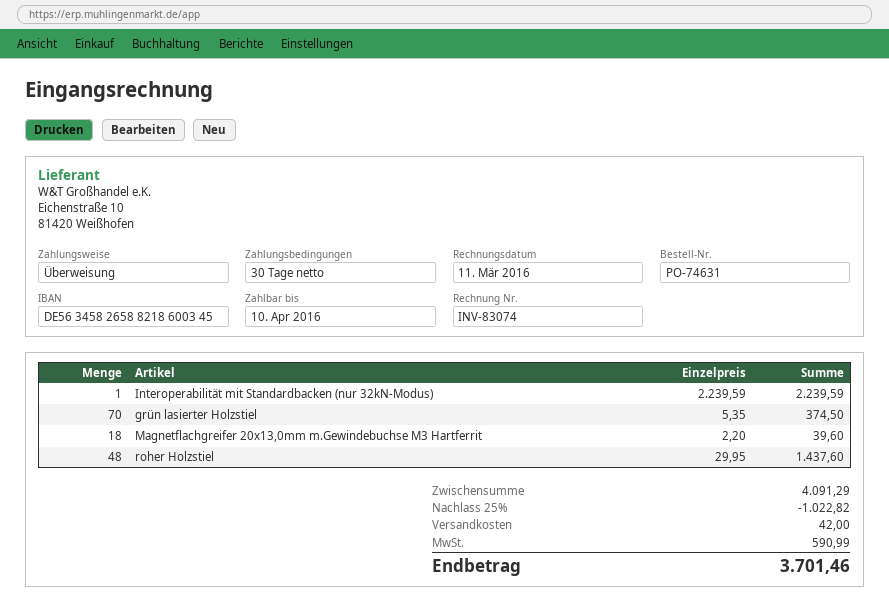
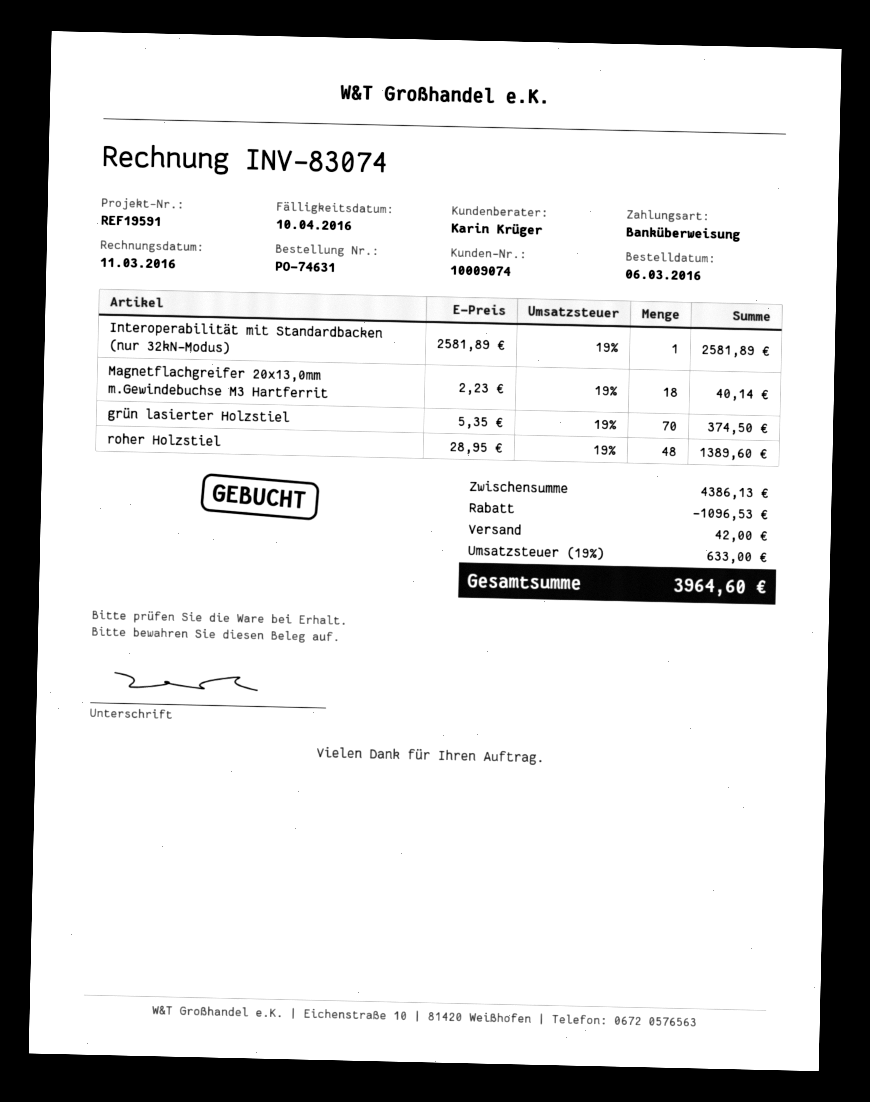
Interoperabilität mit Standardbacken (nur 32kN-Modus): 1 x 2239.59 = 2239.59 -> 1 x 2581.89 = 2581.89
Magnetflachgreifer 20x13,0mm m.Gewindebuchse M3 Hartferrit: 18 x 2.20 = 39.60 -> 18 x 2.23 = 40.14
roher Holzstiel: 48 x 29.95 = 1437.60 -> 48 x 28.95 = 1389.60
subtotal: 4091.29 -> 4386.13
discount: 1022.82 -> 1096.53
tax: 590.99 -> 633.00
total: 3701.46 -> 3964.60

